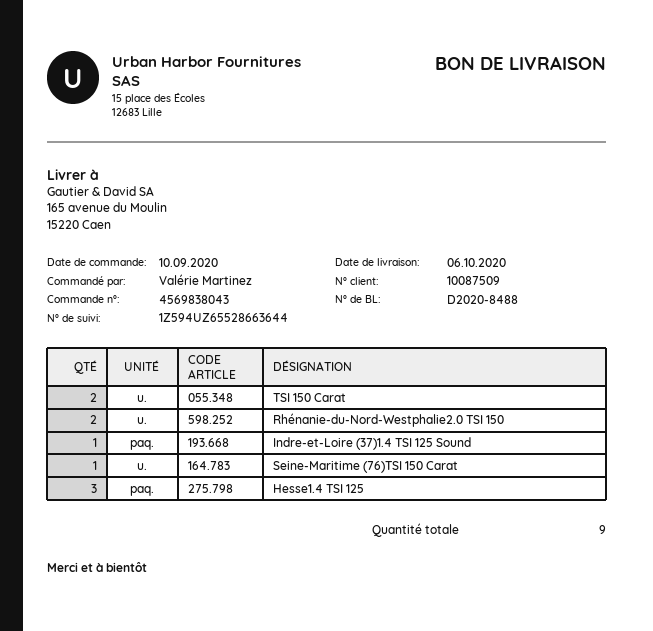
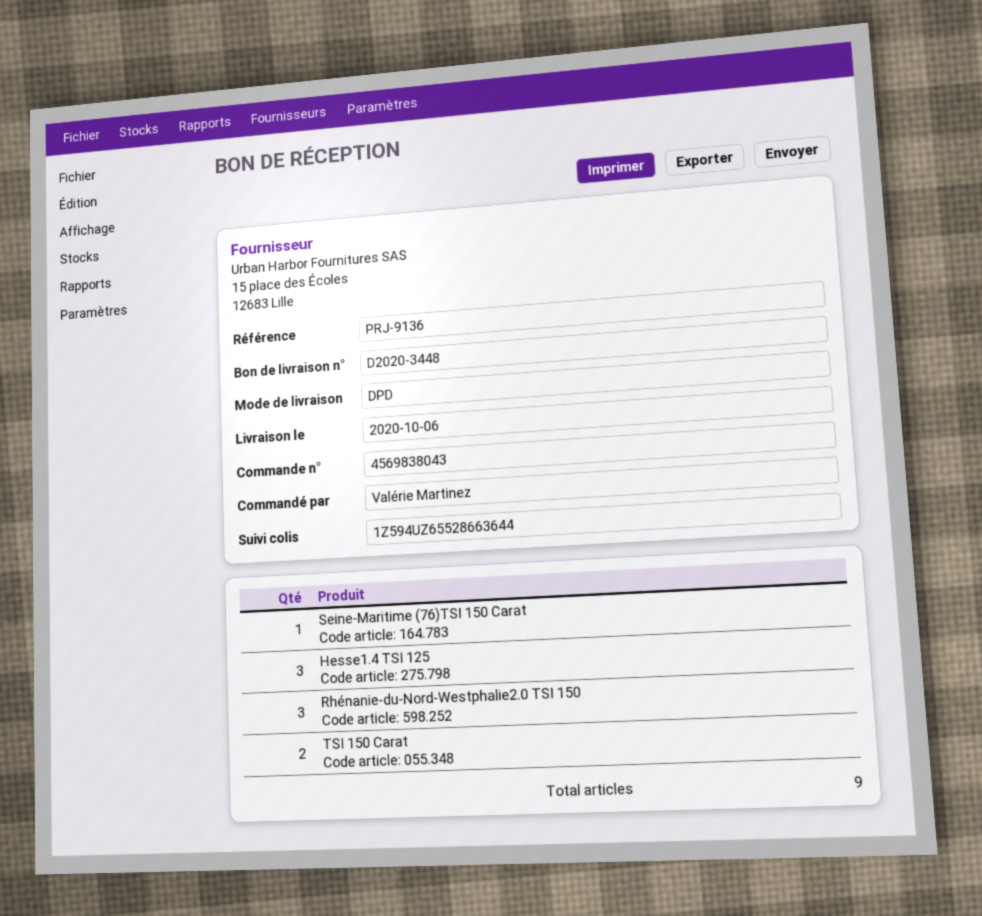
delivery note number: D2020-8488 -> D2020-3448
Rhénanie-du-Nord-Westphalie2.0 TSI 150: 2 -> 3
Indre-et-Loire (37)1.4 TSI 125 Sound: 1 -> none

